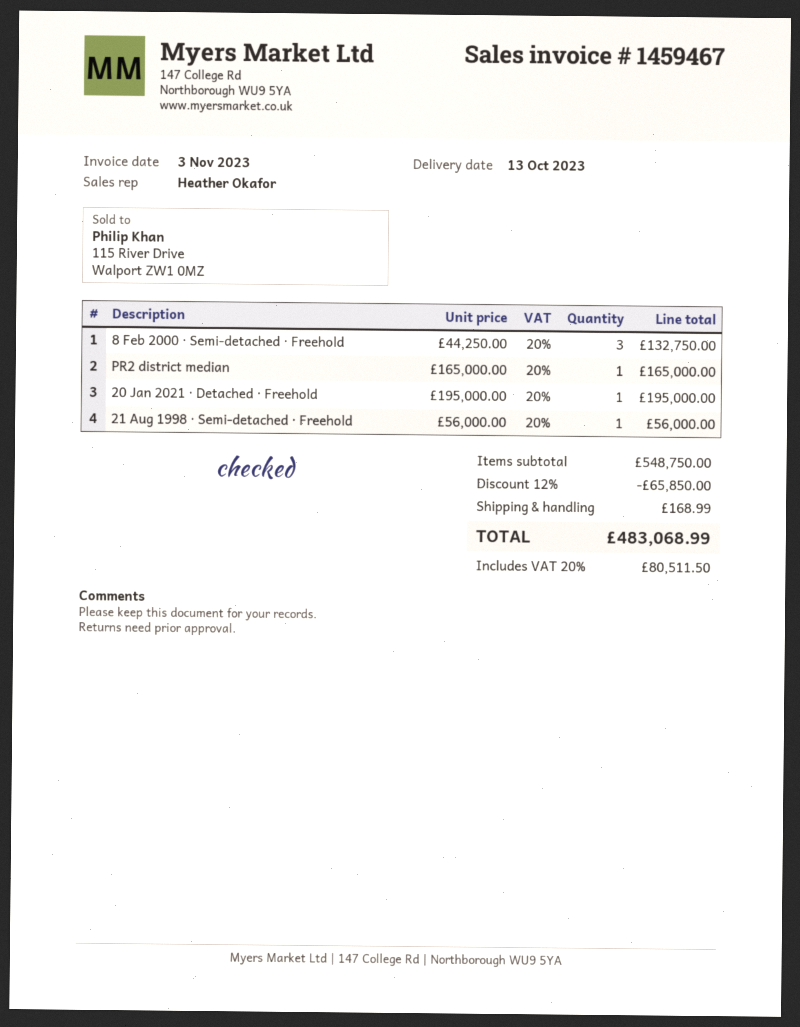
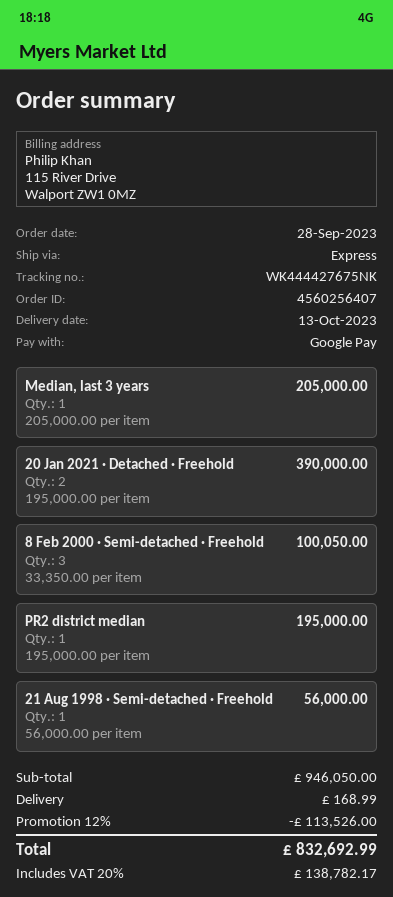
8 Feb 2000 · Semi-detached · Freehold: 3 x 44250.00 = 132750.00 -> 3 x 33350.00 = 100050.00
PR2 district median: 1 x 165000.00 = 165000.00 -> 1 x 195000.00 = 195000.00
20 Jan 2021 · Detached · Freehold: 1 x 195000.00 = 195000.00 -> 2 x 195000.00 = 390000.00
Median, last 3 years: none -> 1 x 205000.00 = 205000.00
subtotal: 548750.00 -> 946050.00
discount: 12% = 65850.00 -> 12% = 113526.00
tax: 20% = 80511.50 -> 20% = 138782.17
total: 483068.99 -> 832692.99

